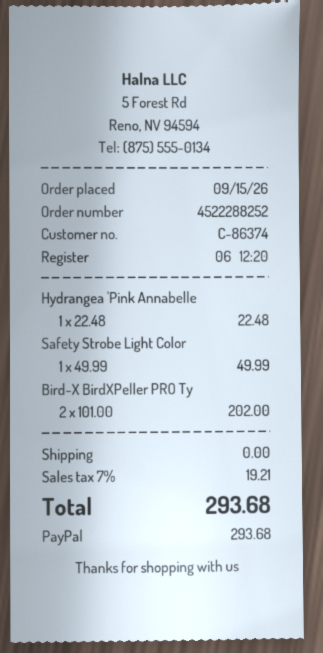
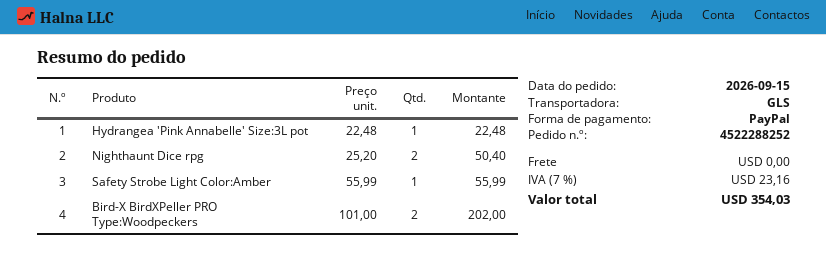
Safety Strobe Light Color: 1 x 49.99 = 49.99 -> 1 x 55.99 = 55.99
Nighthaunt Dice rpg: none -> 2 x 25.20 = 50.40
tax: 7% = 19.21 -> 7% = 23.16
total: 293.68 -> 354.03

